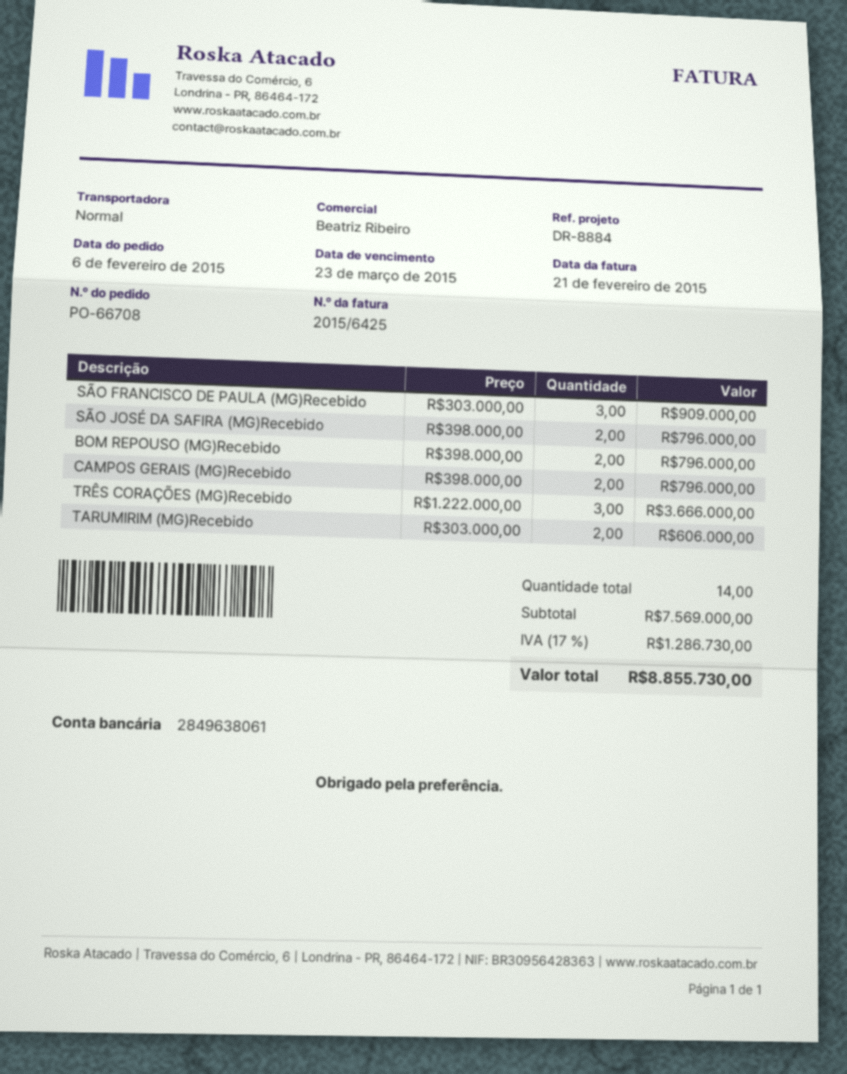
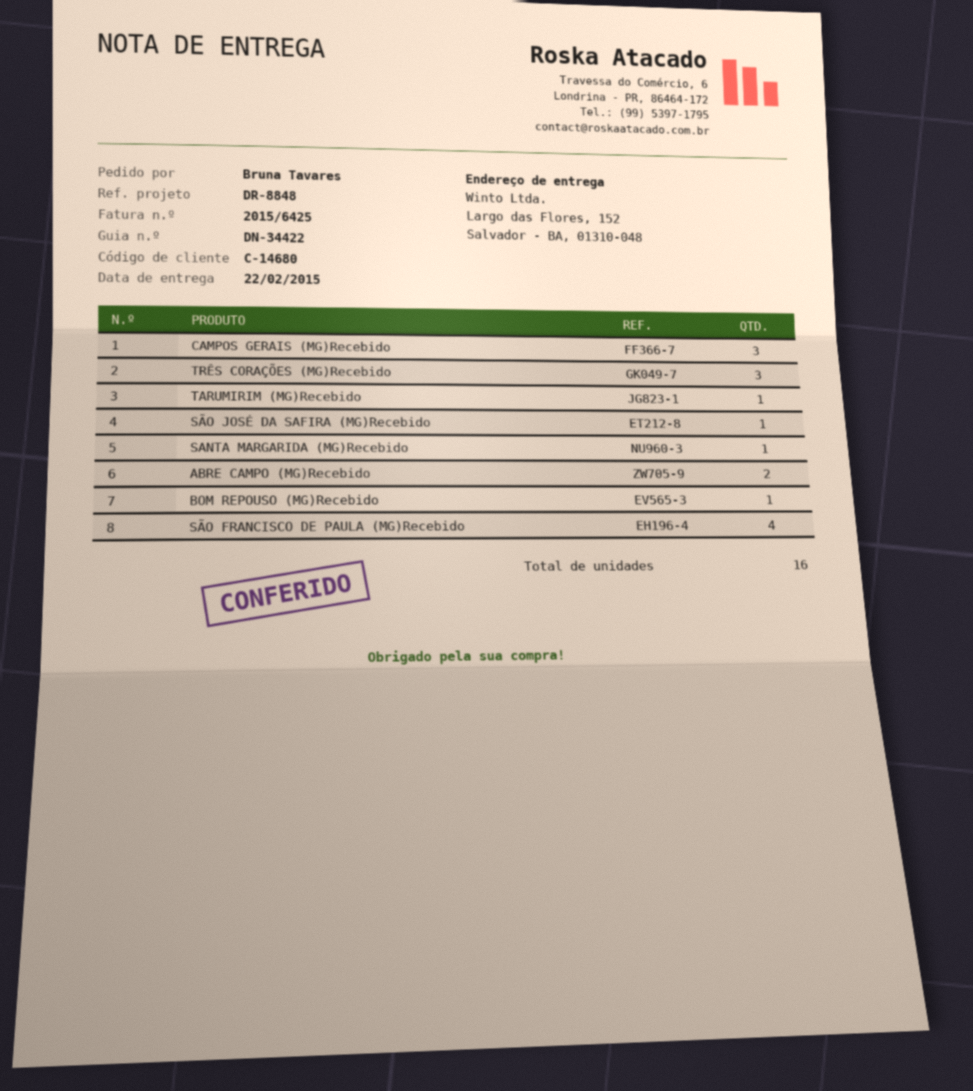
reference: DR-8884 -> DR-8848
SÃO FRANCISCO DE PAULA (MG)Recebido: 3 -> 4
SÃO JOSÉ DA SAFIRA (MG)Recebido: 2 -> 1
BOM REPOUSO (MG)Recebido: 2 -> 1
CAMPOS GERAIS (MG)Recebido: 2 -> 3
TARUMIRIM (MG)Recebido: 2 -> 1
SANTA MARGARIDA (MG)Recebido: none -> 1
ABRE CAMPO (MG)Recebido: none -> 2
total quantity: 14 -> 16

